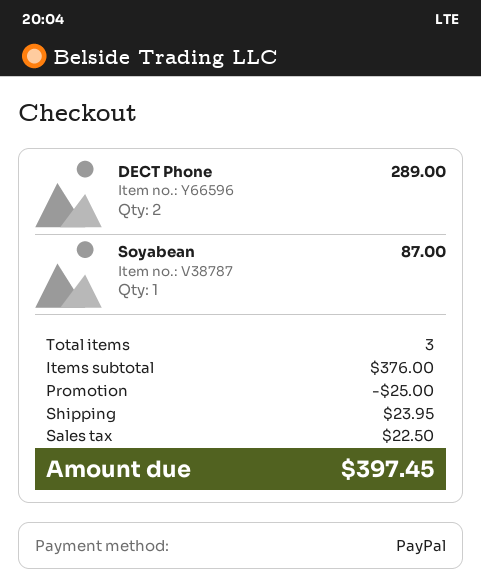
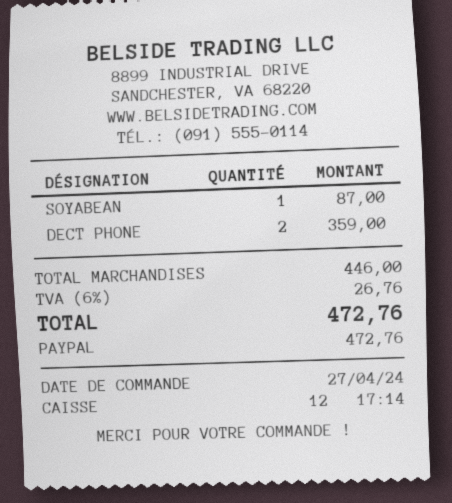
DECT Phone: 2 for 289.00 -> 2 for 359.00
subtotal: 376.00 -> 446.00
discount: 25.00 -> none
shipping: 23.95 -> none
tax: 22.50 -> 26.76
total: 397.45 -> 472.76

